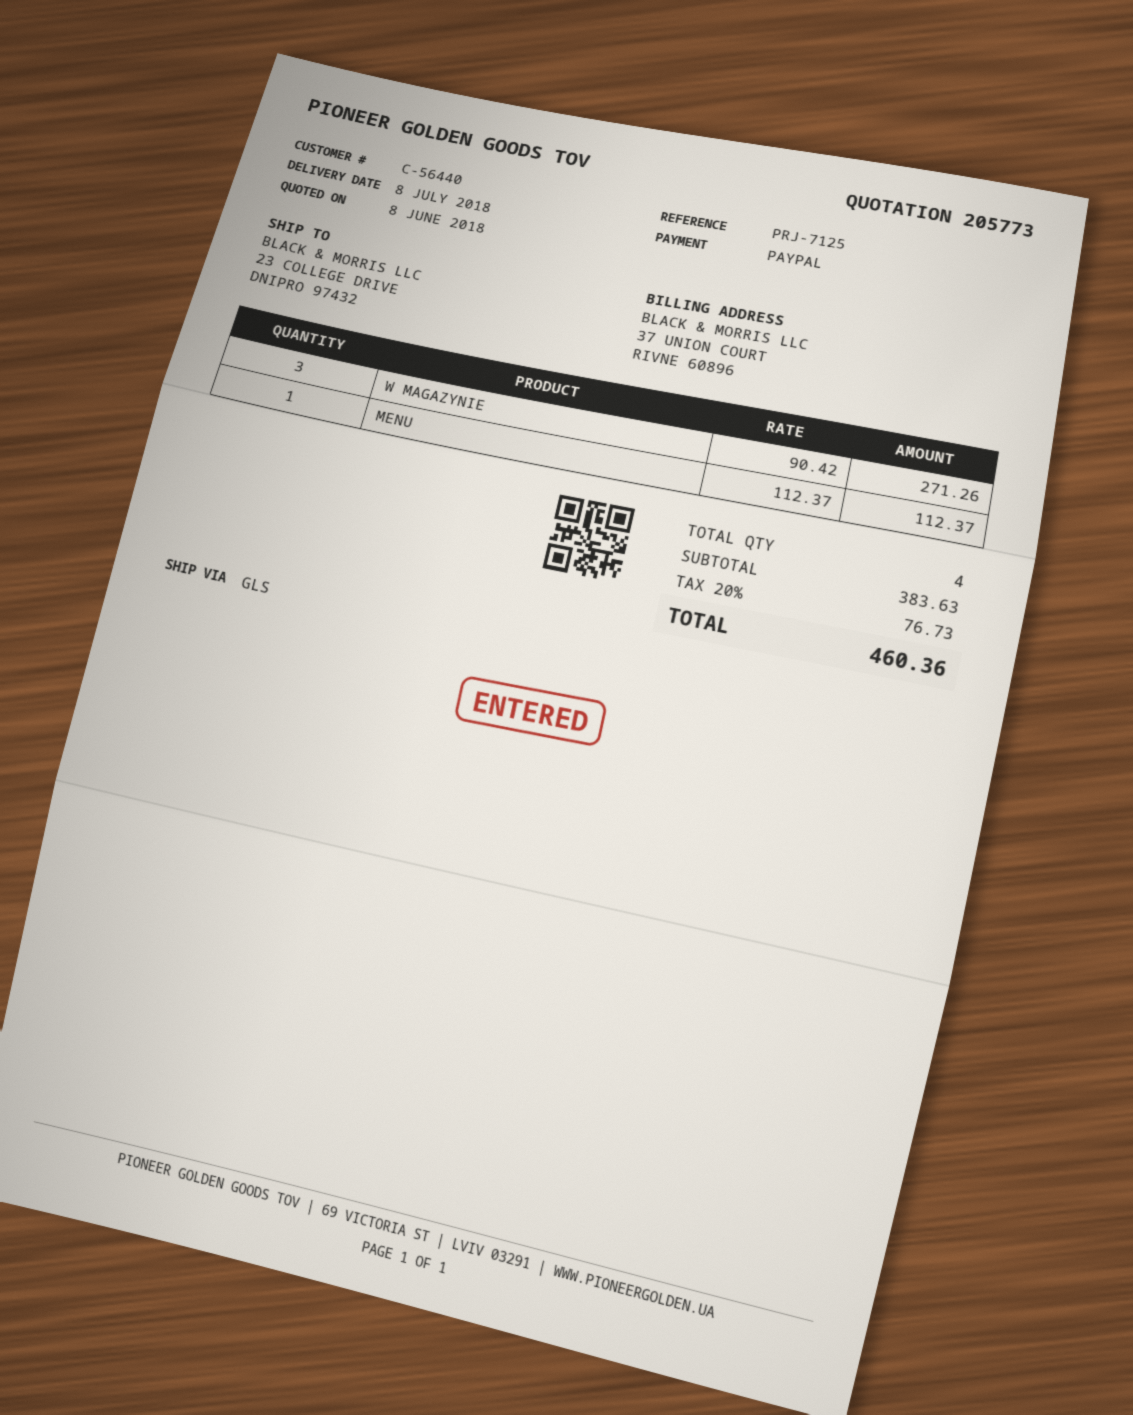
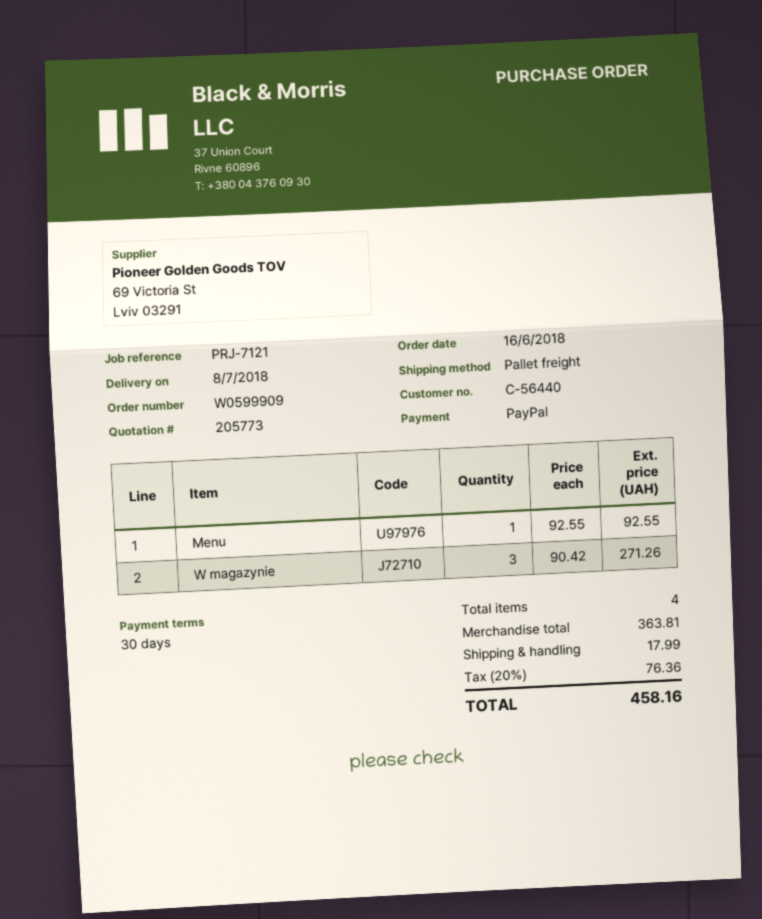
reference: PRJ-7125 -> PRJ-7121
shipping method: GLS -> pallet freight
MENU: 1 x 112.37 = 112.37 -> 1 x 92.55 = 92.55
subtotal: 383.63 -> 363.81
shipping: none -> 17.99
tax: 20% = 76.73 -> 20% = 76.36
total: 460.36 -> 458.16

